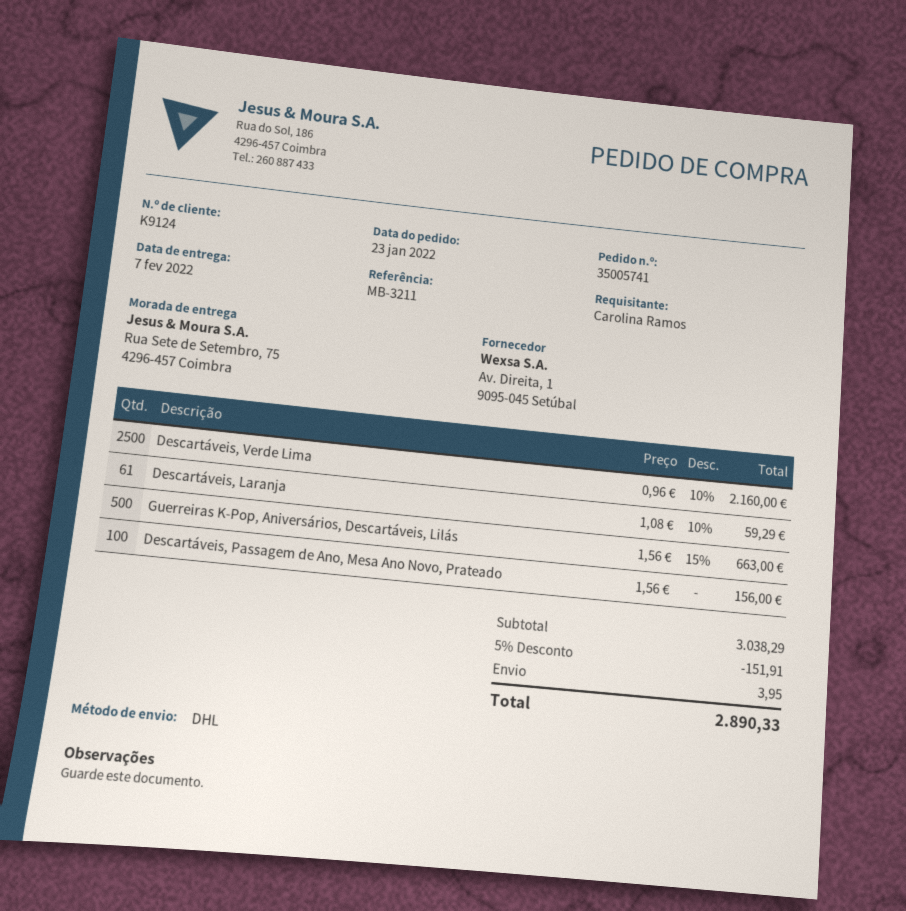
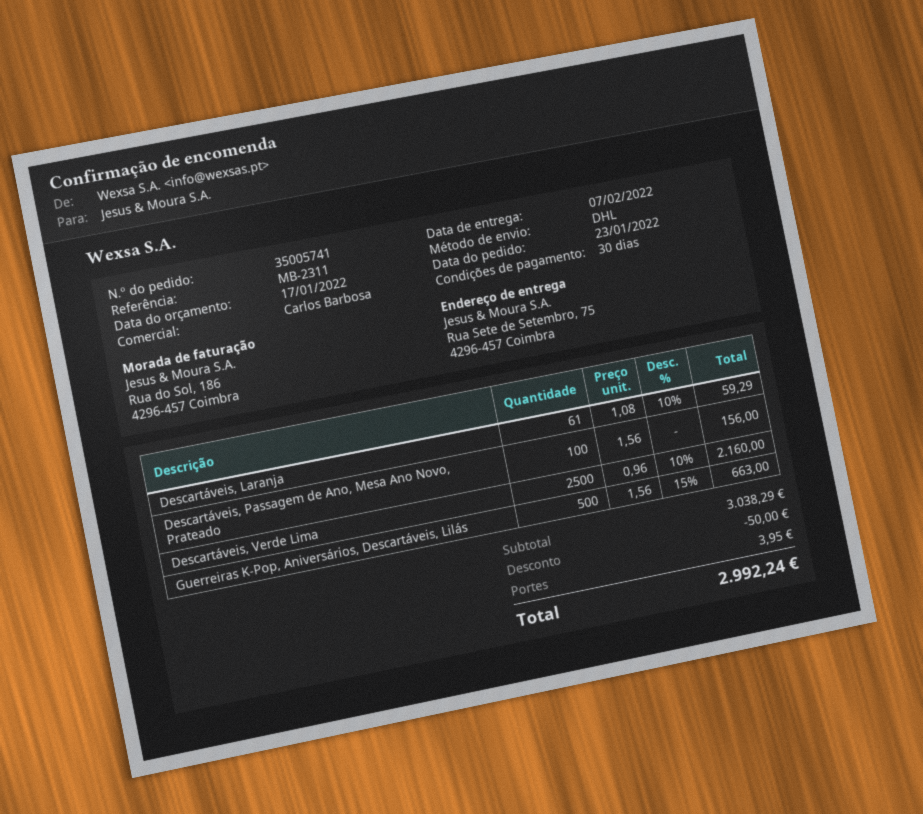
reference: MB-3211 -> MB-2311
discount: 151.91 -> 50.00
total: 2890.33 -> 2992.24

